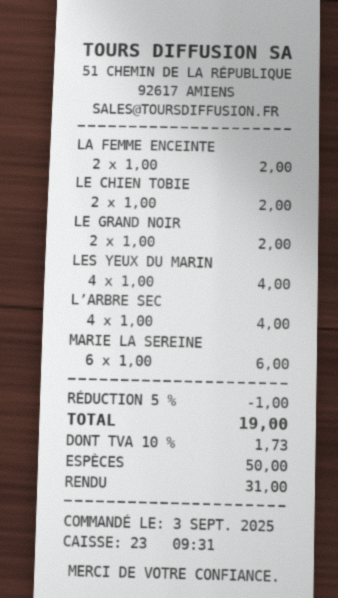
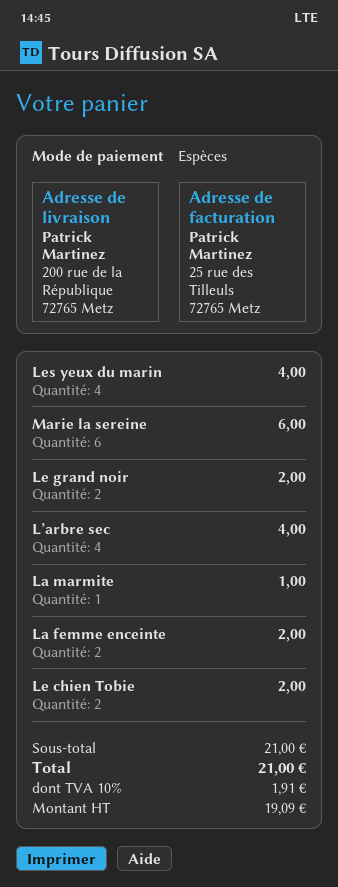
La marmite: none -> 1 for 1.00
discount: 5% = 1.00 -> none
tax: 10% = 1.73 -> 10% = 1.91
total: 19.00 -> 21.00

